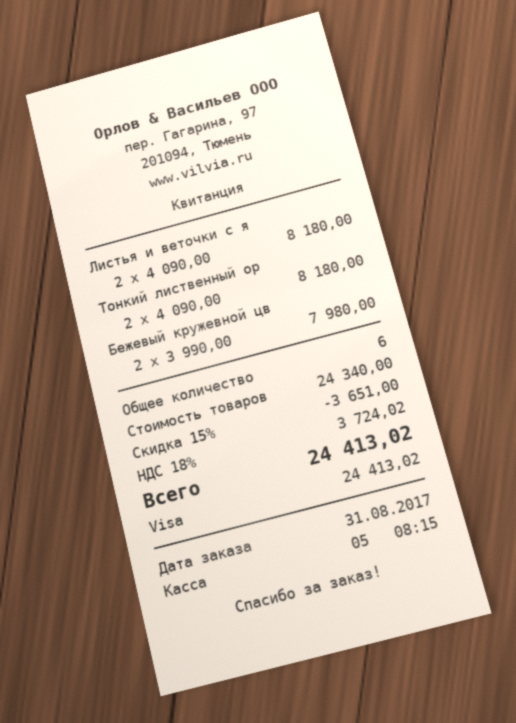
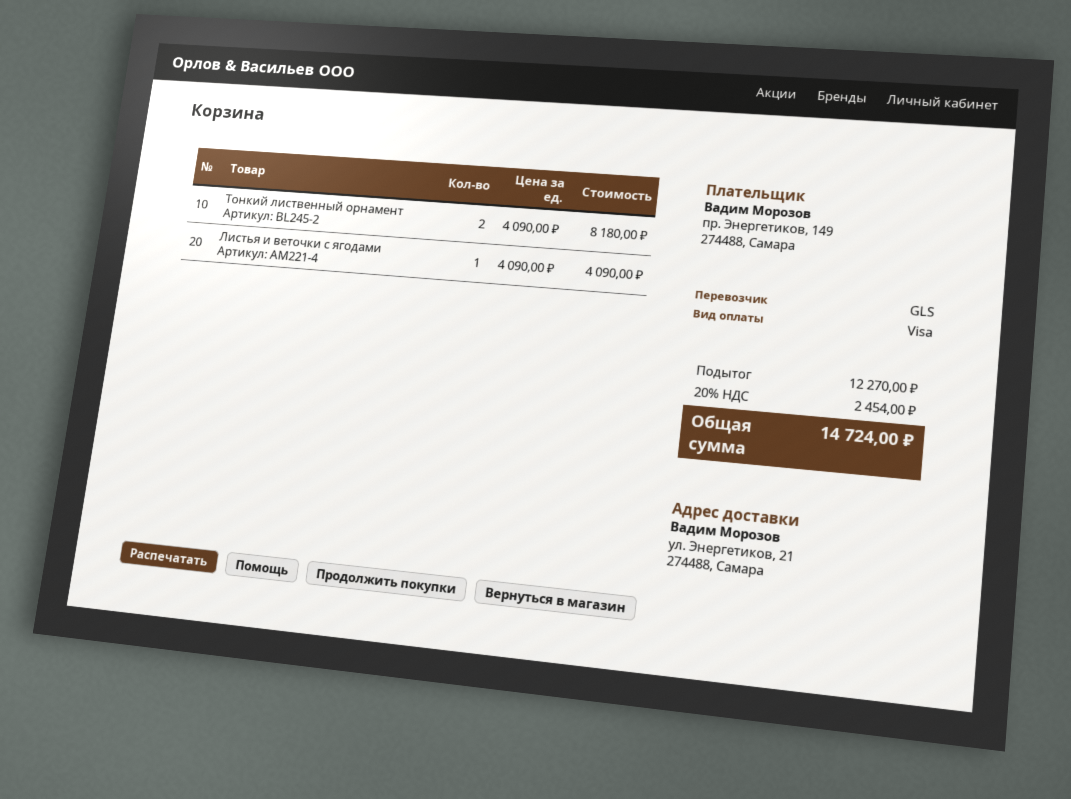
Листья и веточки с я: 2 x 4090.00 = 8180.00 -> 1 x 4090.00 = 4090.00
Бежевый кружевной цв: 2 x 3990.00 = 7980.00 -> none
subtotal: 24340.00 -> 12270.00
discount: 15% = 3651.00 -> none
tax: 18% = 3724.02 -> 20% = 2454.00
total: 24413.02 -> 14724.00

